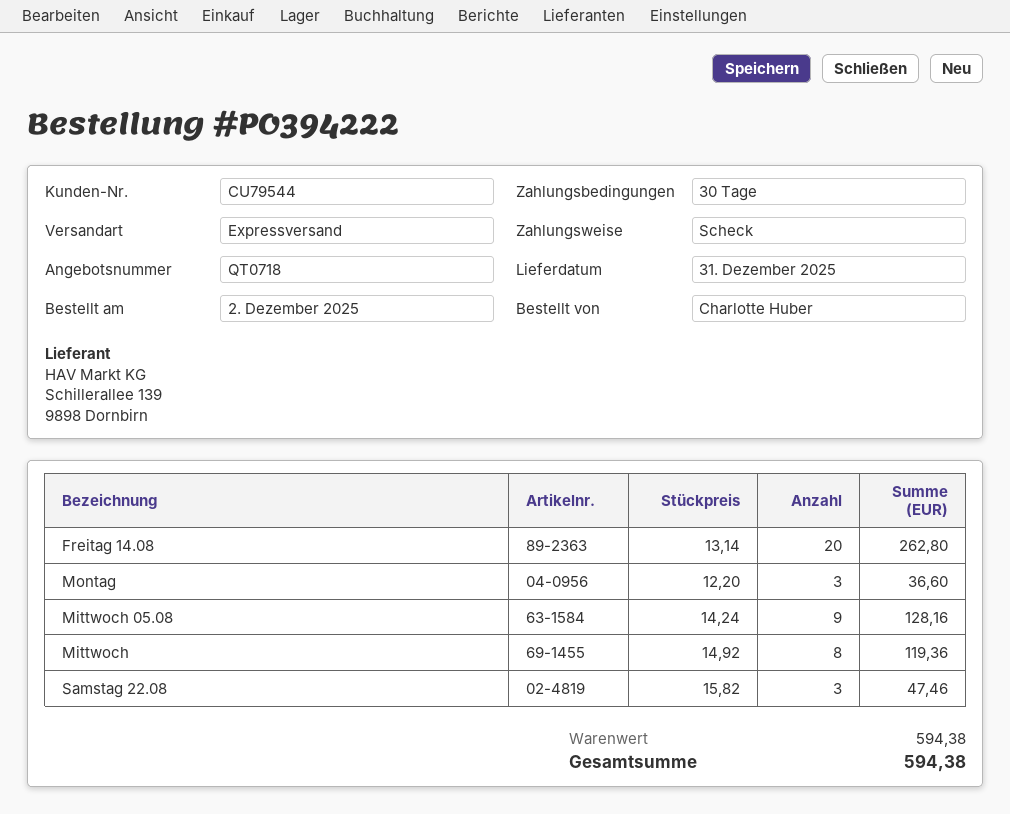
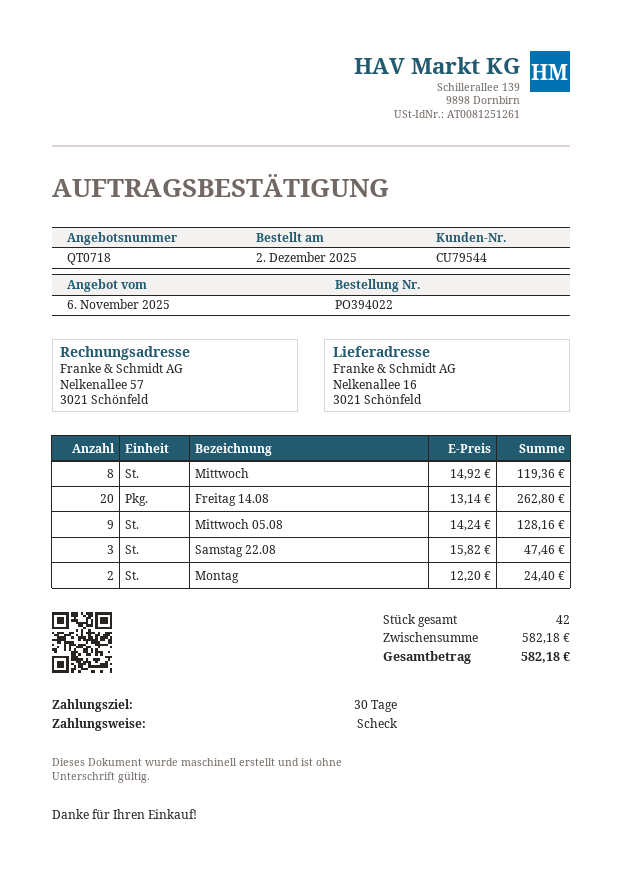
order number: PO394222 -> PO394022
Montag: 3 x 12.20 = 36.60 -> 2 x 12.20 = 24.40
subtotal: 594.38 -> 582.18
total: 594.38 -> 582.18

